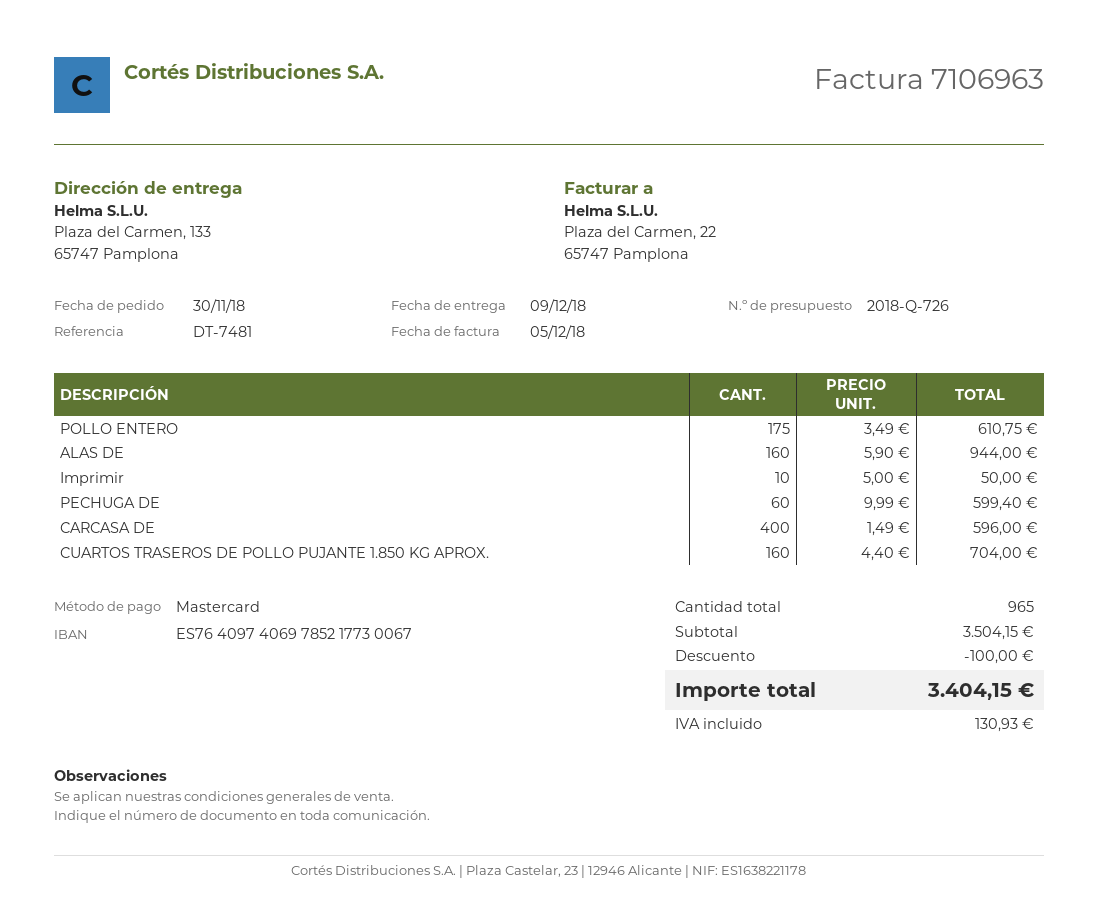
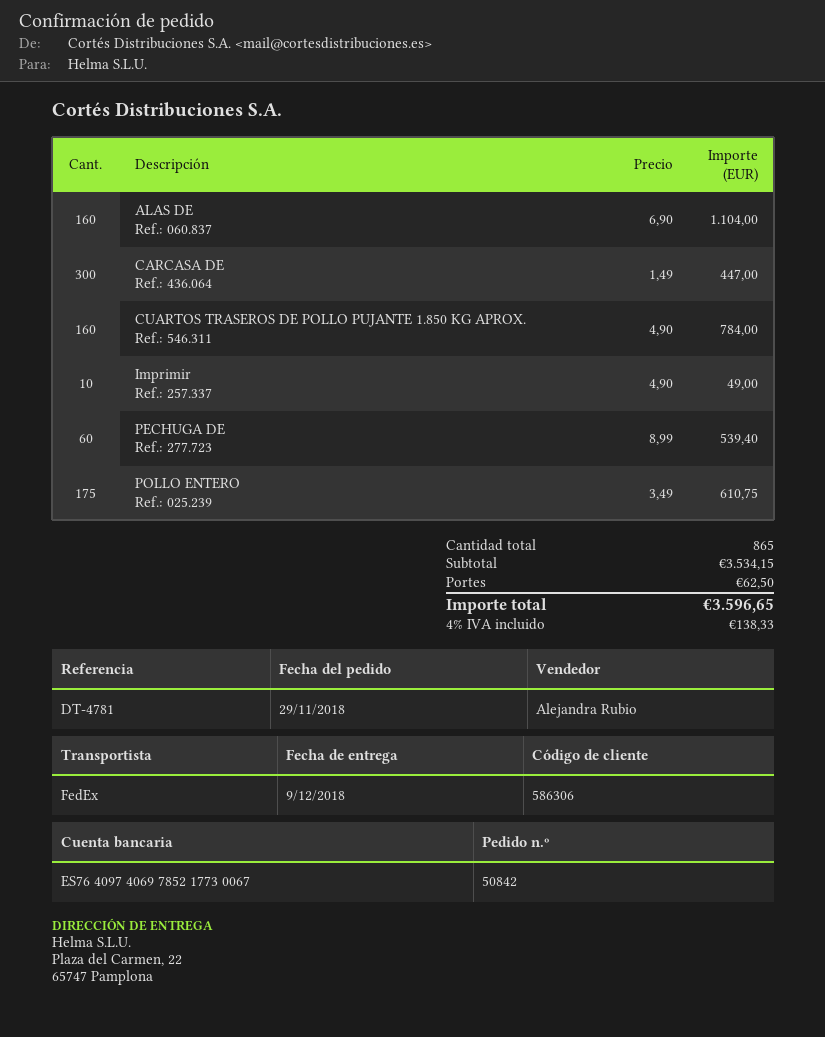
order date: 2018-11-30 -> 2018-11-29
reference: DT-7481 -> DT-4781
ship to: Plaza del Carmen, 133, 65747 Pamplona -> Plaza del Carmen, 22, 65747 Pamplona
ALAS DE: 160 x 5.90 = 944.00 -> 160 x 6.90 = 1104.00
Imprimir: 10 x 5.00 = 50.00 -> 10 x 4.90 = 49.00
PECHUGA DE: 60 x 9.99 = 599.40 -> 60 x 8.99 = 539.40
CARCASA DE: 400 x 1.49 = 596.00 -> 300 x 1.49 = 447.00
CUARTOS TRASEROS DE POLLO PUJANTE 1.850 KG APROX.: 160 x 4.40 = 704.00 -> 160 x 4.90 = 784.00
total quantity: 965 -> 865
subtotal: 3504.15 -> 3534.15
discount: 100.00 -> none
shipping: none -> 62.50
tax: 130.93 -> 138.33
total: 3404.15 -> 3596.65

